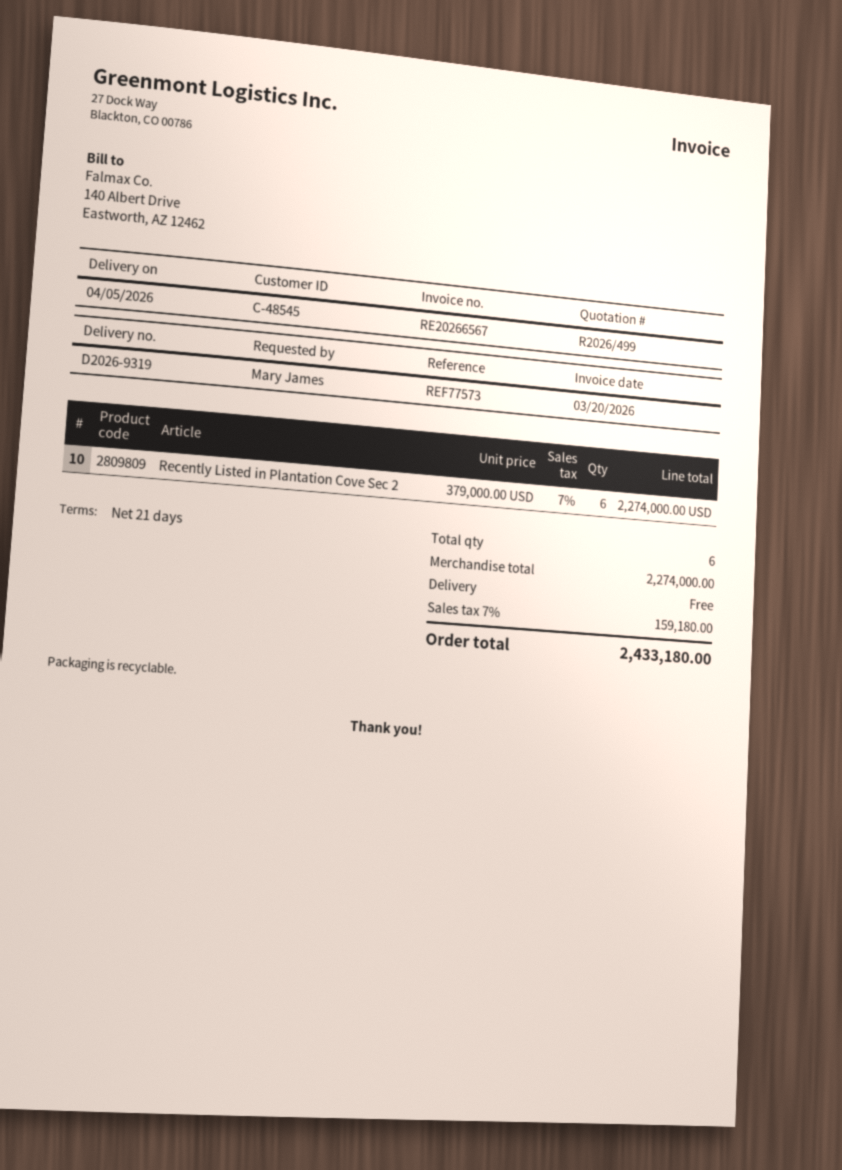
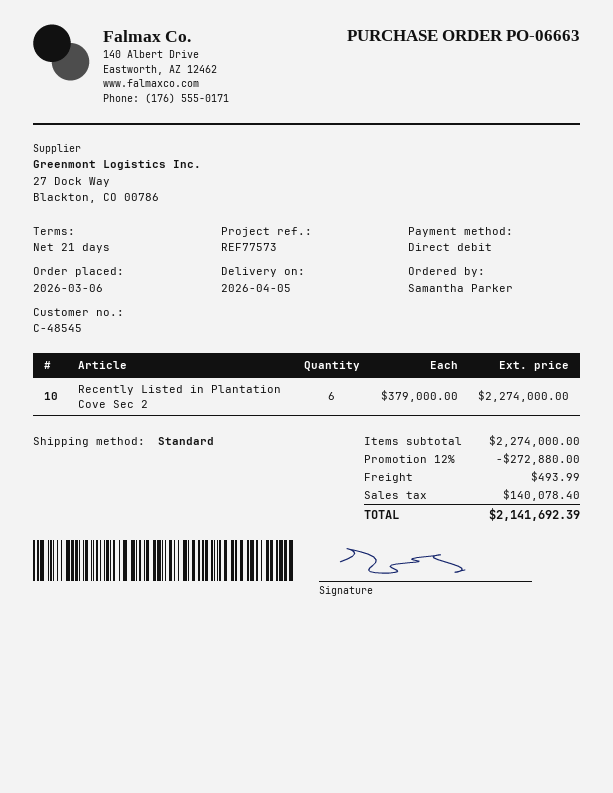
ordered by: Mary James -> Samantha Parker
discount: none -> 12% = 272880.00
shipping: 0.00 -> 493.99
tax: 159180.00 -> 140078.40
total: 2433180.00 -> 2141692.39

